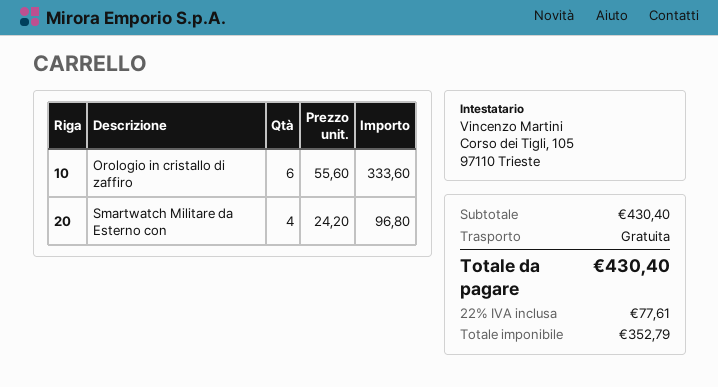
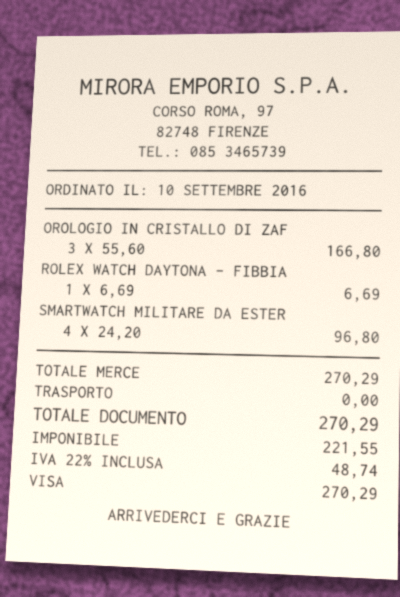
Orologio in cristallo di zaffiro: 6 x 55.60 = 333.60 -> 3 x 55.60 = 166.80
ROLEX WATCH DAYTONA - FIBBIA: none -> 1 x 6.69 = 6.69
subtotal: 430.40 -> 270.29
net: 352.79 -> 221.55
tax: 22% = 77.61 -> 22% = 48.74
total: 430.40 -> 270.29

